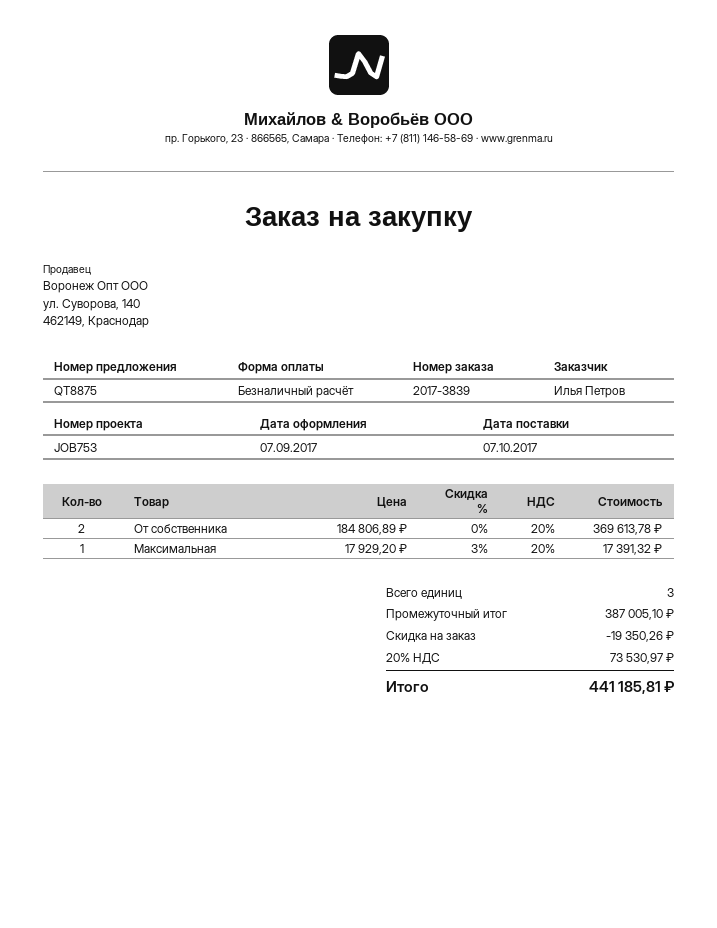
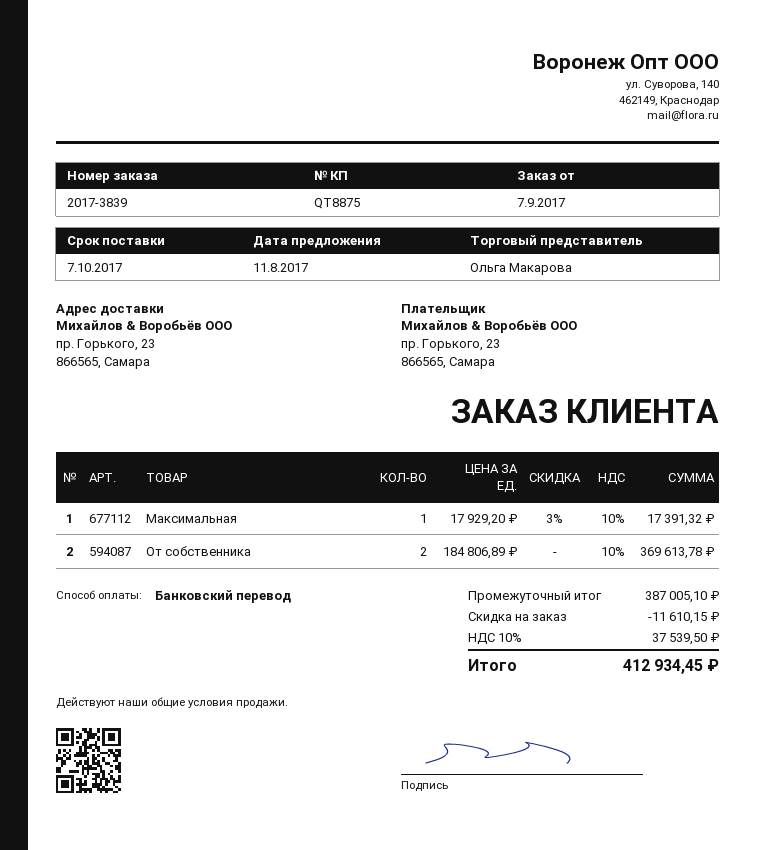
discount: 19350.26 -> 11610.15
tax: 20% = 73530.97 -> 10% = 37539.50
total: 441185.81 -> 412934.45

